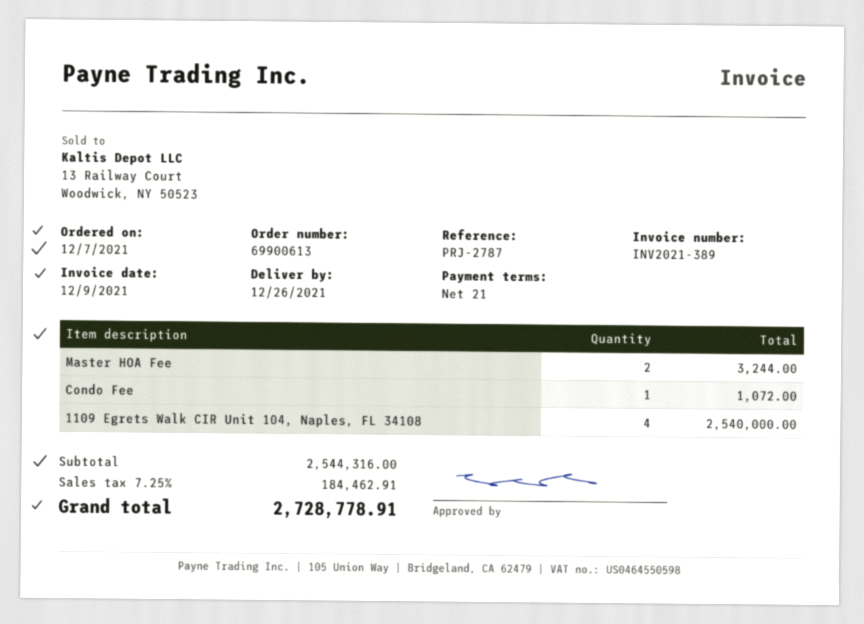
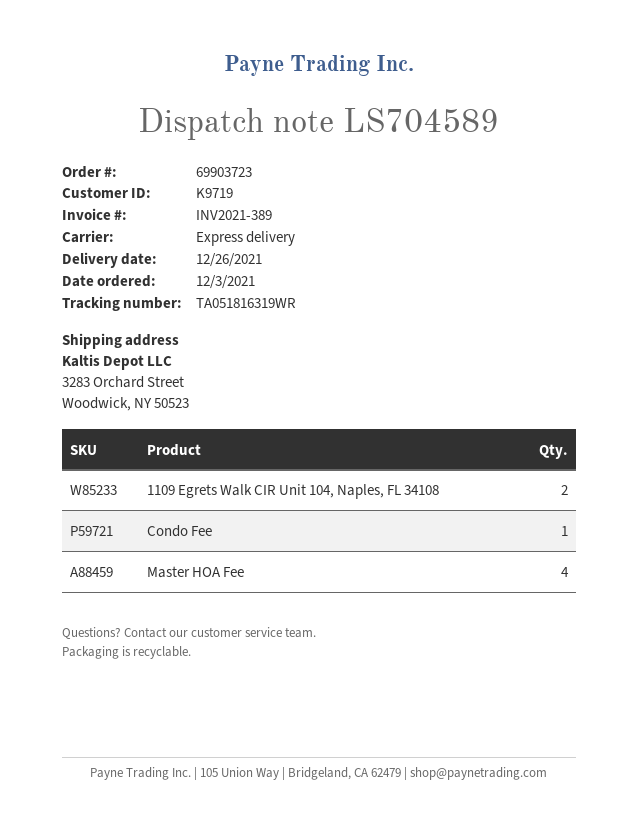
order number: 69900613 -> 69903723
order date: 2021-12-07 -> 2021-12-03
Master HOA Fee: 2 -> 4
1109 Egrets Walk CIR Unit 104, Naples, FL 34108: 4 -> 2

